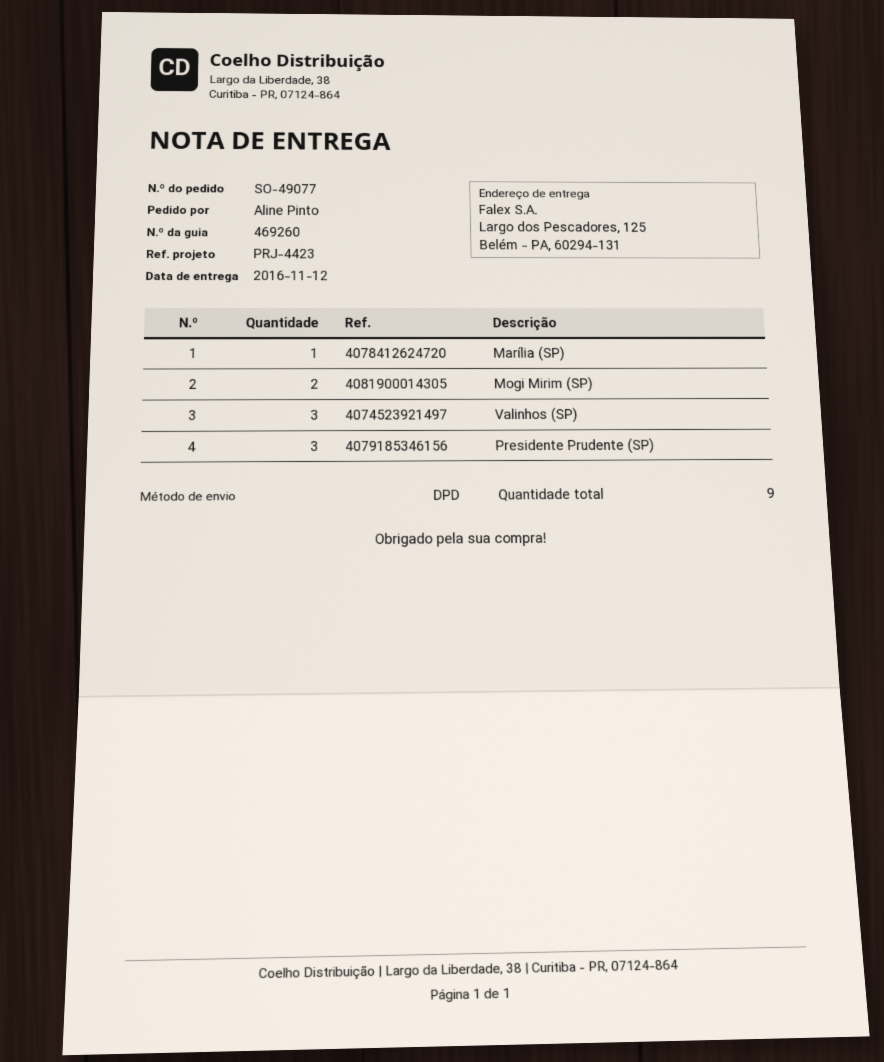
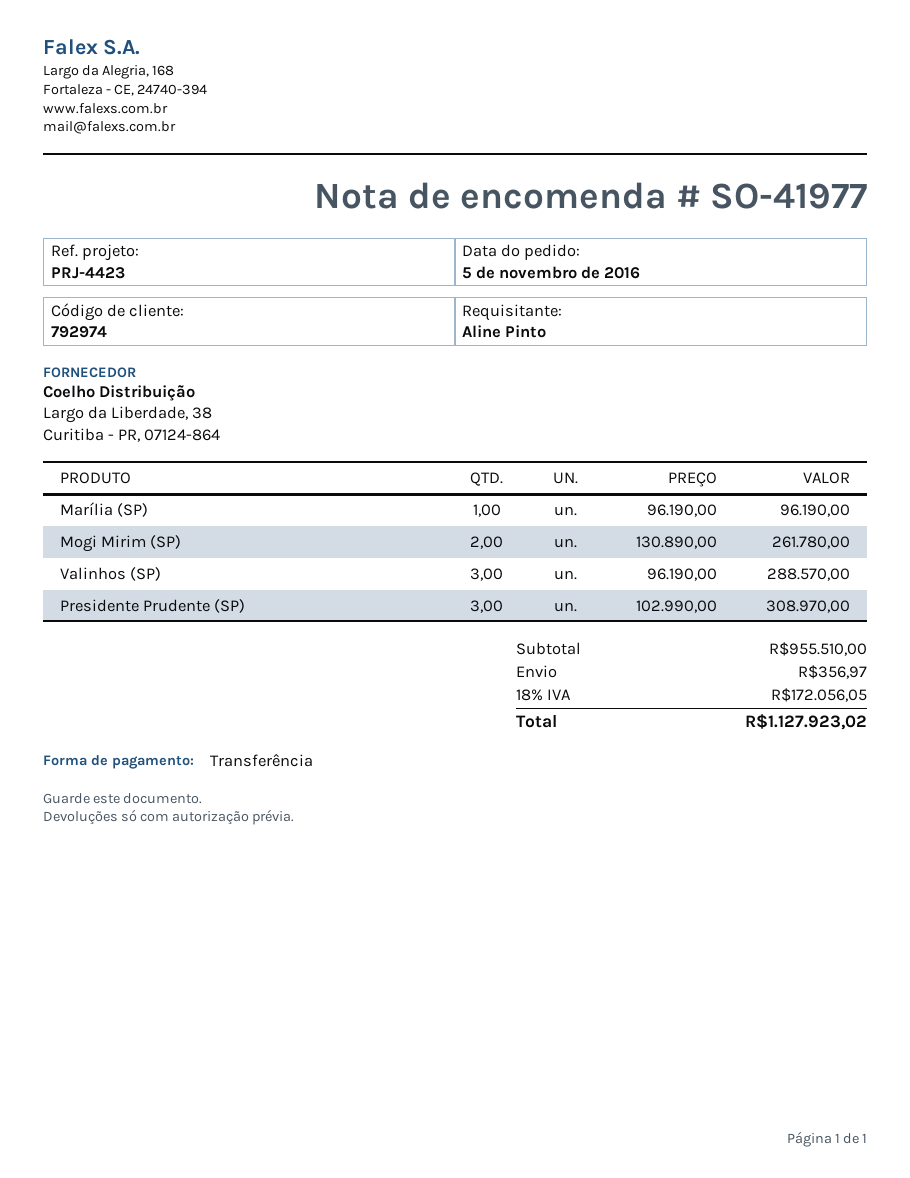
order number: SO-49077 -> SO-41977

